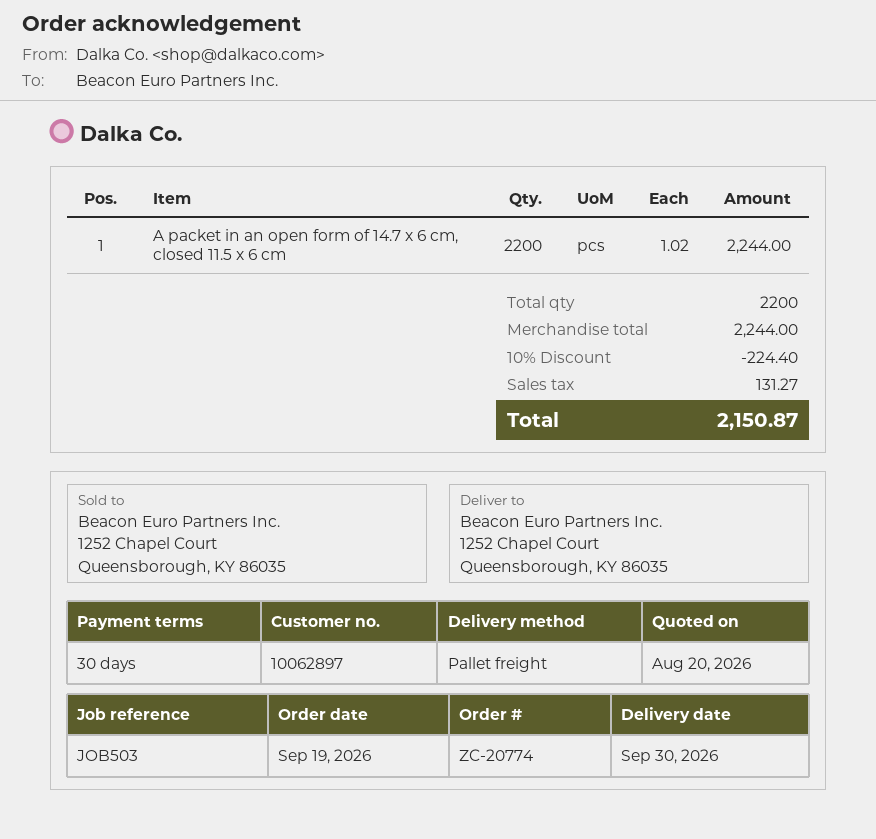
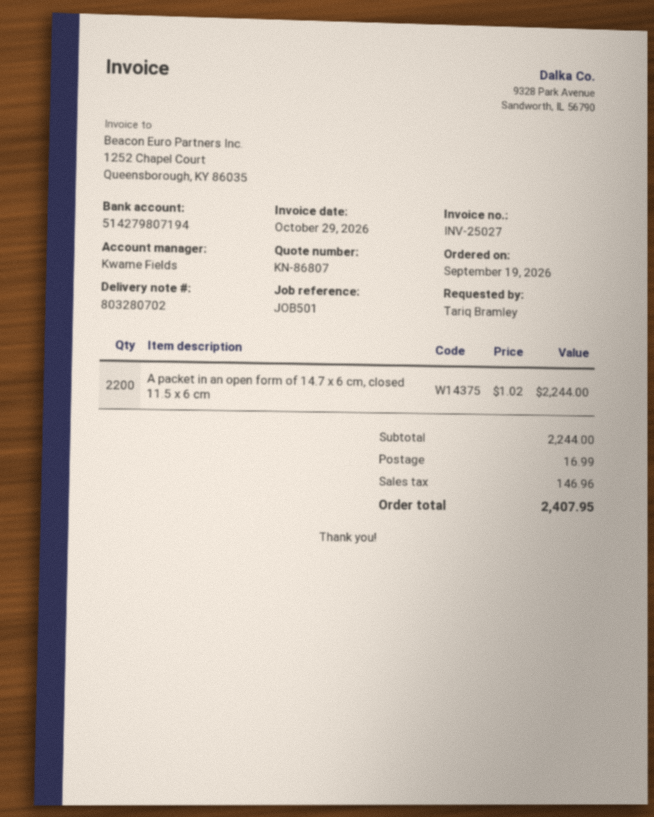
reference: JOB503 -> JOB501
discount: 10% = 224.40 -> none
shipping: none -> 16.99
tax: 131.27 -> 146.96
total: 2150.87 -> 2407.95

